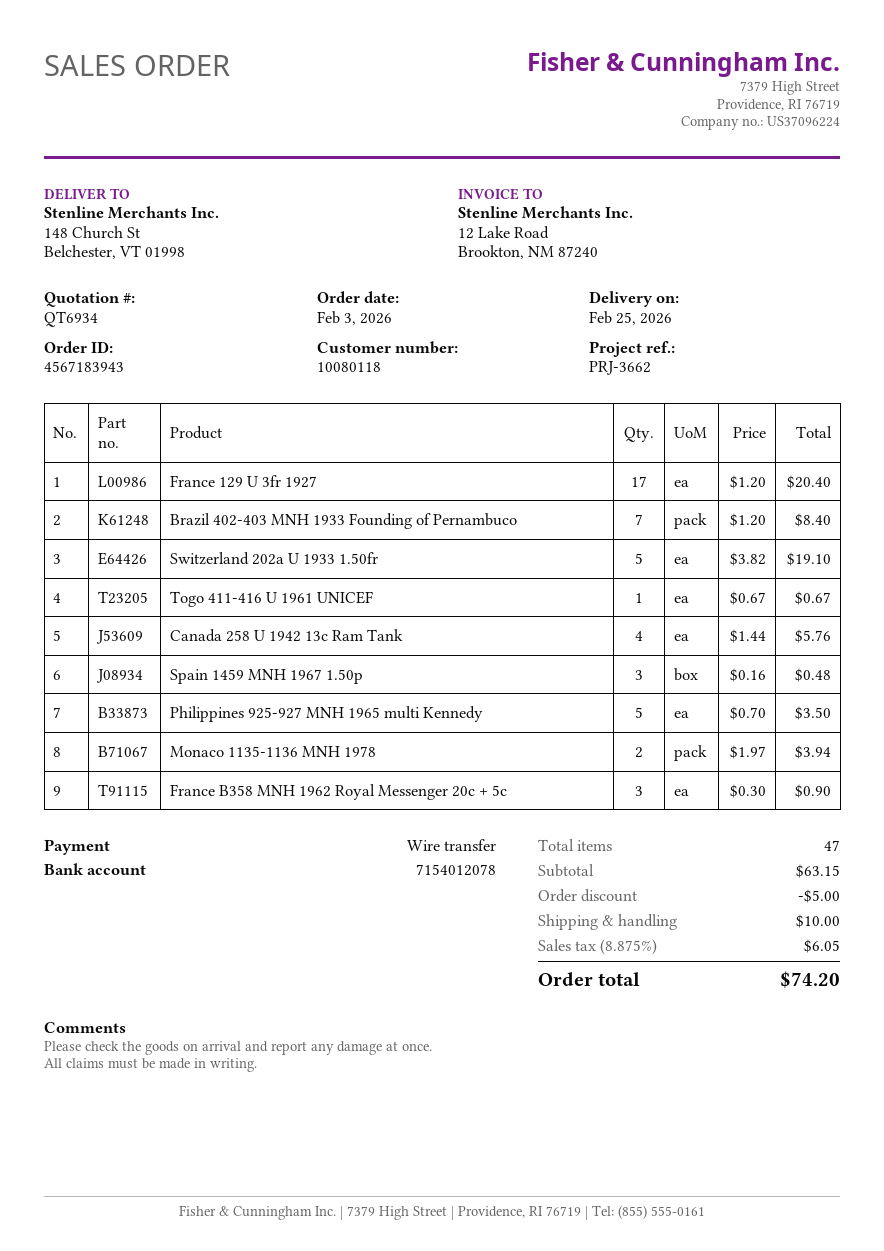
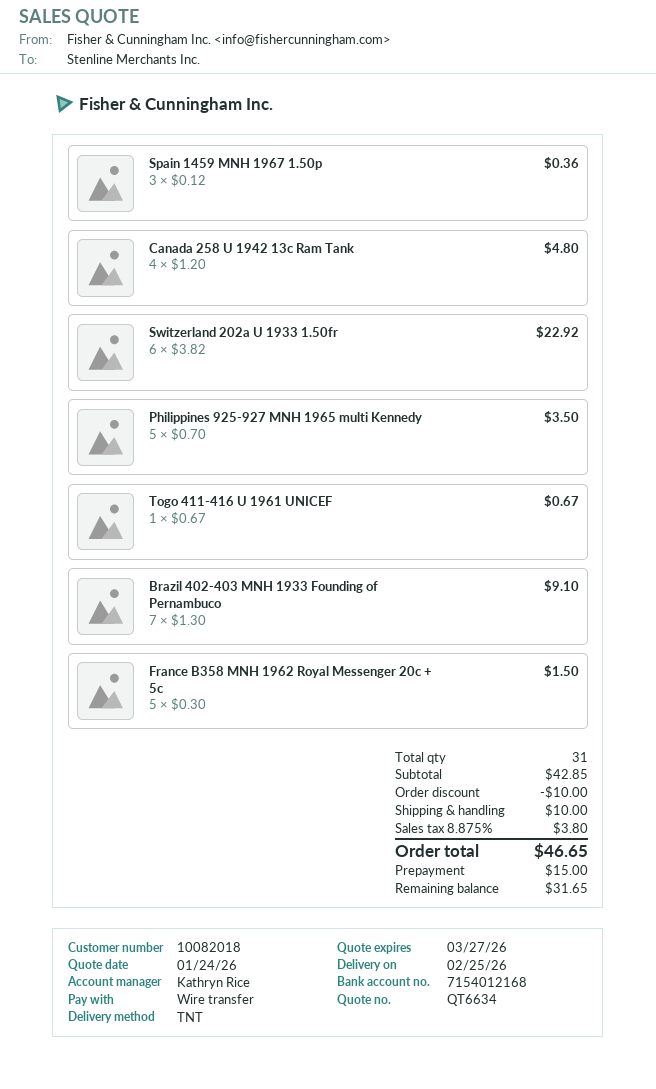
quote number: QT6934 -> QT6634
customer number: 10080118 -> 10082018
bank account: 7154012078 -> 7154012168
France 129 U 3fr 1927: 17 x 1.20 = 20.40 -> none
Brazil 402-403 MNH 1933 Founding of Pernambuco: 7 x 1.20 = 8.40 -> 7 x 1.30 = 9.10
Switzerland 202a U 1933 1.50fr: 5 x 3.82 = 19.10 -> 6 x 3.82 = 22.92
Canada 258 U 1942 13c Ram Tank: 4 x 1.44 = 5.76 -> 4 x 1.20 = 4.80
Spain 1459 MNH 1967 1.50p: 3 x 0.16 = 0.48 -> 3 x 0.12 = 0.36
Monaco 1135-1136 MNH 1978: 2 x 1.97 = 3.94 -> none
France B358 MNH 1962 Royal Messenger 20c + 5c: 3 x 0.30 = 0.90 -> 5 x 0.30 = 1.50
total quantity: 47 -> 31
subtotal: 63.15 -> 42.85
discount: 5.00 -> 10.00
tax: 8.875% = 6.05 -> 8.875% = 3.80
total: 74.20 -> 46.65

